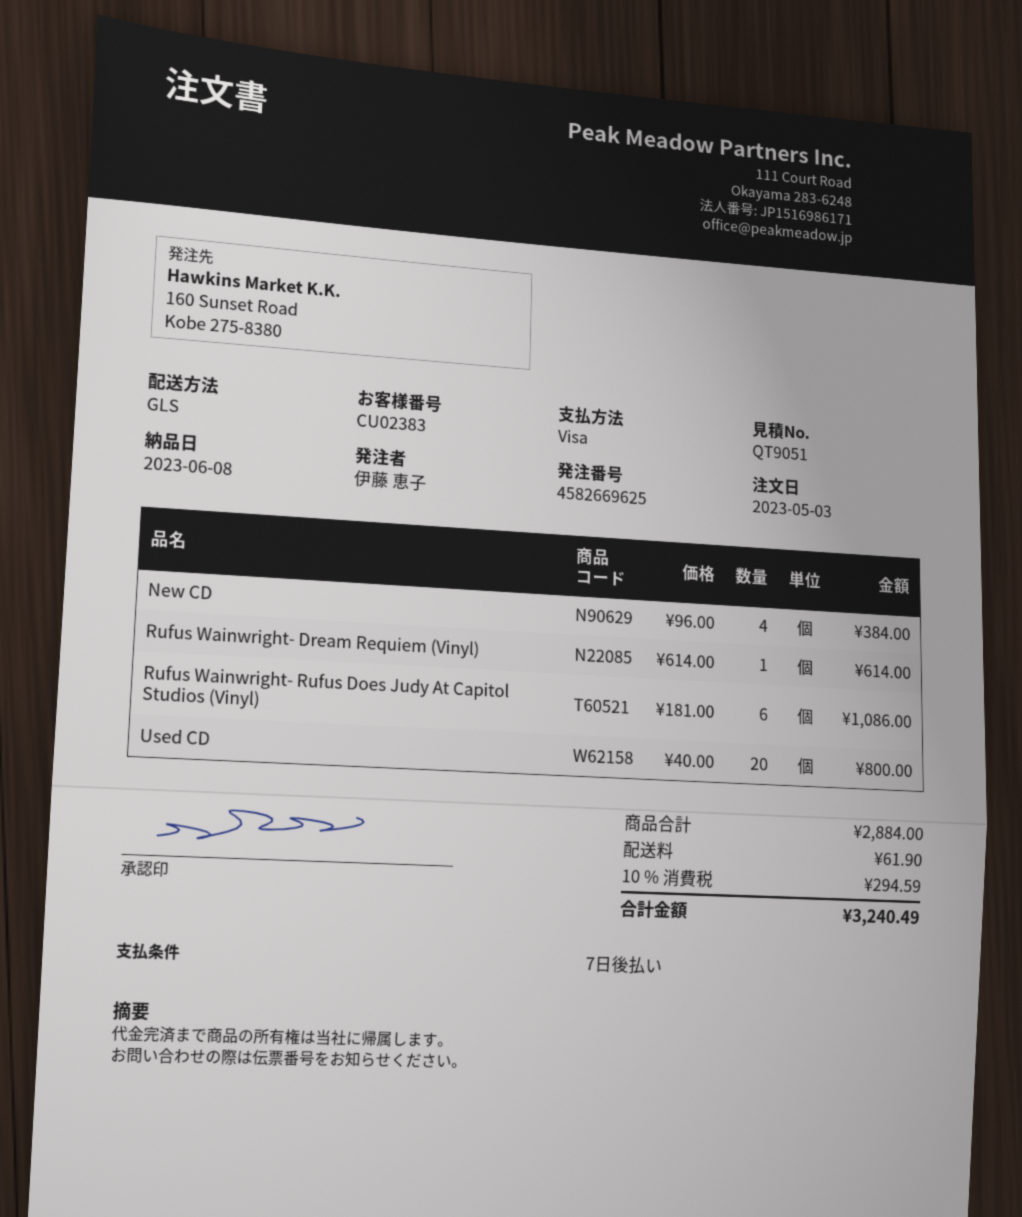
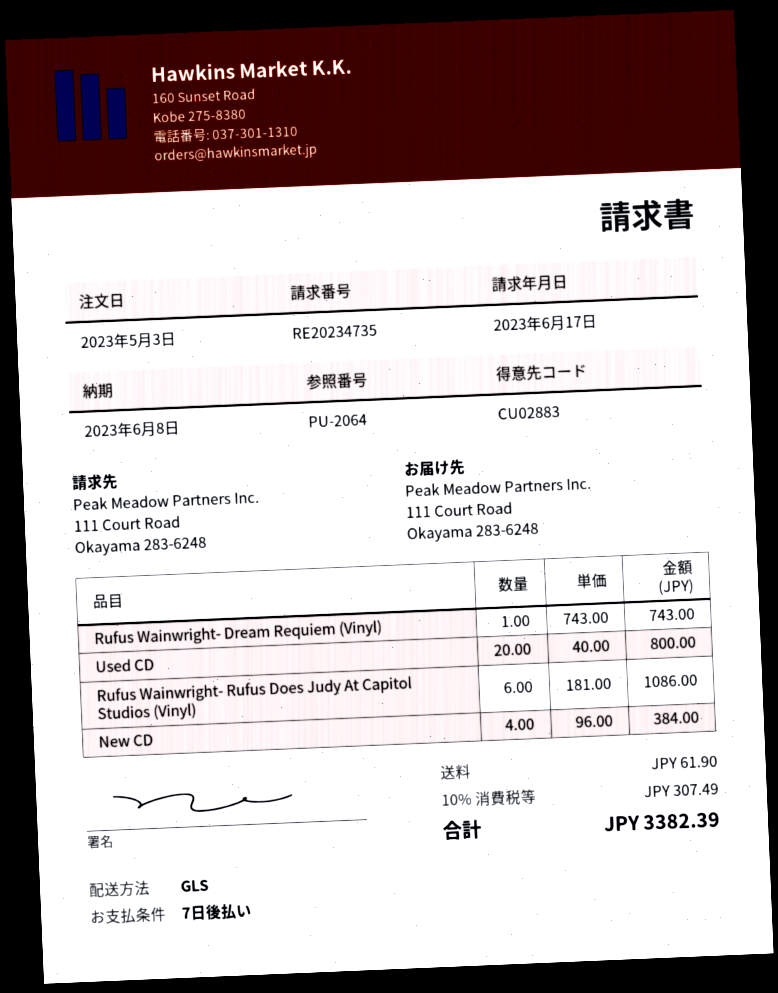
customer number: CU02383 -> CU02883
Rufus Wainwright- Dream Requiem (Vinyl): 1 x 614.00 = 614.00 -> 1 x 743.00 = 743.00
tax: 10% = 294.59 -> 10% = 307.49
total: 3240.49 -> 3382.39

